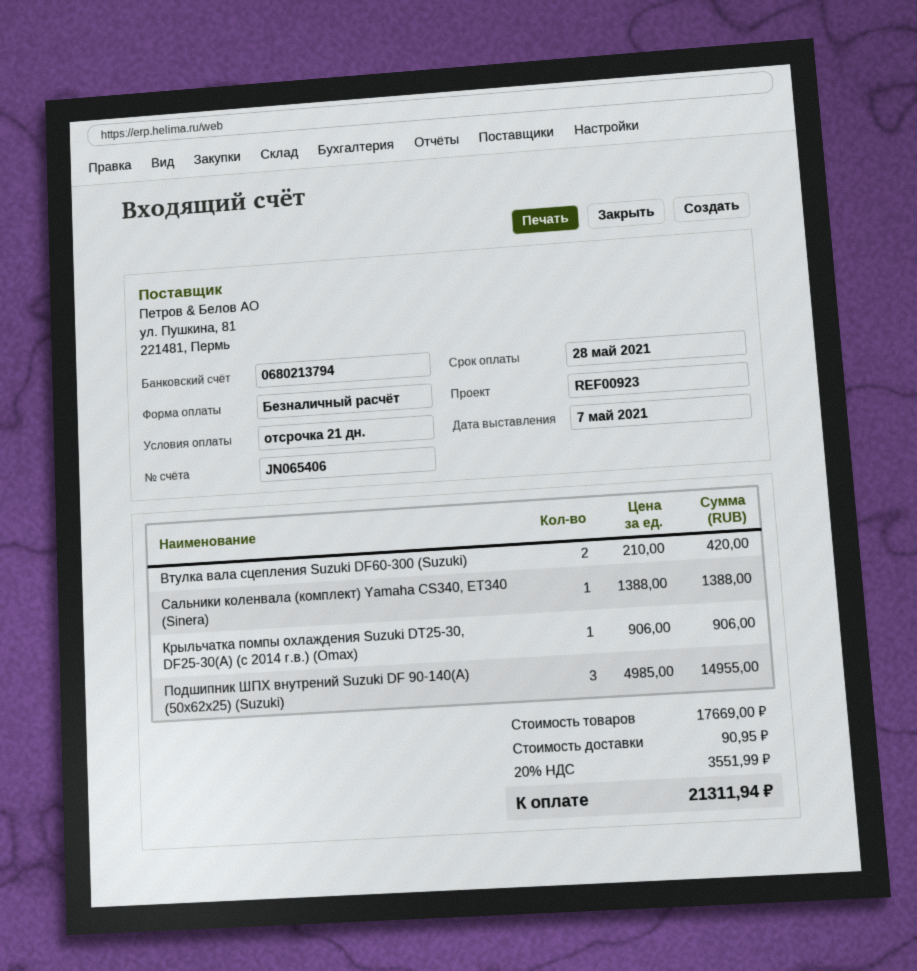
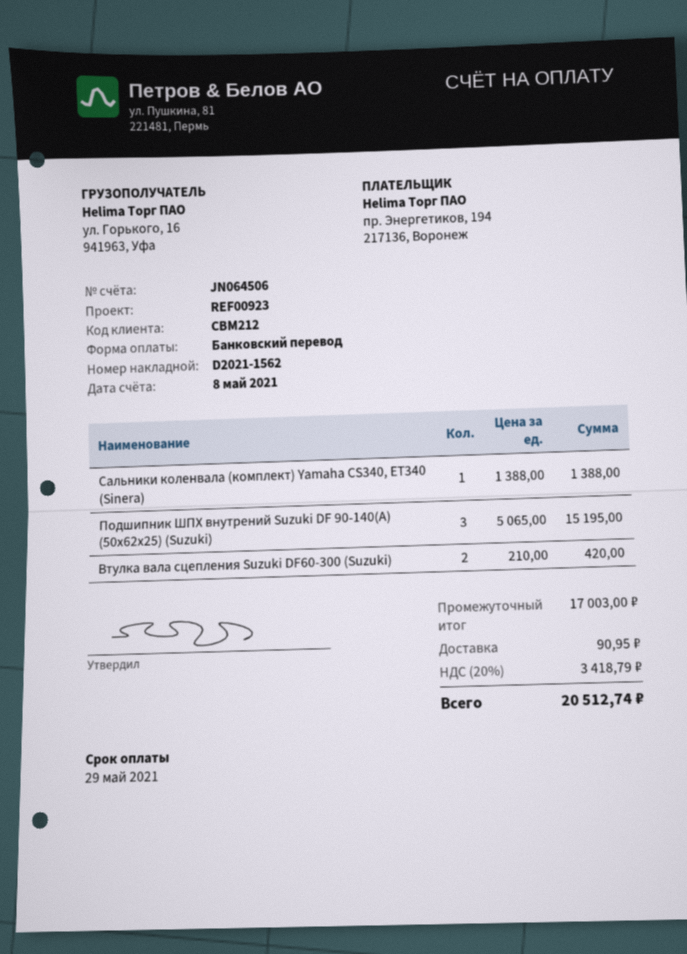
invoice number: JN065406 -> JN064506
invoice date: 2021-05-07 -> 2021-05-08
due date: 2021-05-28 -> 2021-05-29
Крыльчатка помпы охлаждения Suzuki DT25-30, DF25-30(A) (c 2014 г.в.) (Omax): 1 x 906.00 = 906.00 -> none
Подшипник ШПХ внутрений Suzuki DF 90-140(A) (50x62x25) (Suzuki): 3 x 4985.00 = 14955.00 -> 3 x 5065.00 = 15195.00
subtotal: 17669.00 -> 17003.00
tax: 20% = 3551.99 -> 20% = 3418.79
total: 21311.94 -> 20512.74

